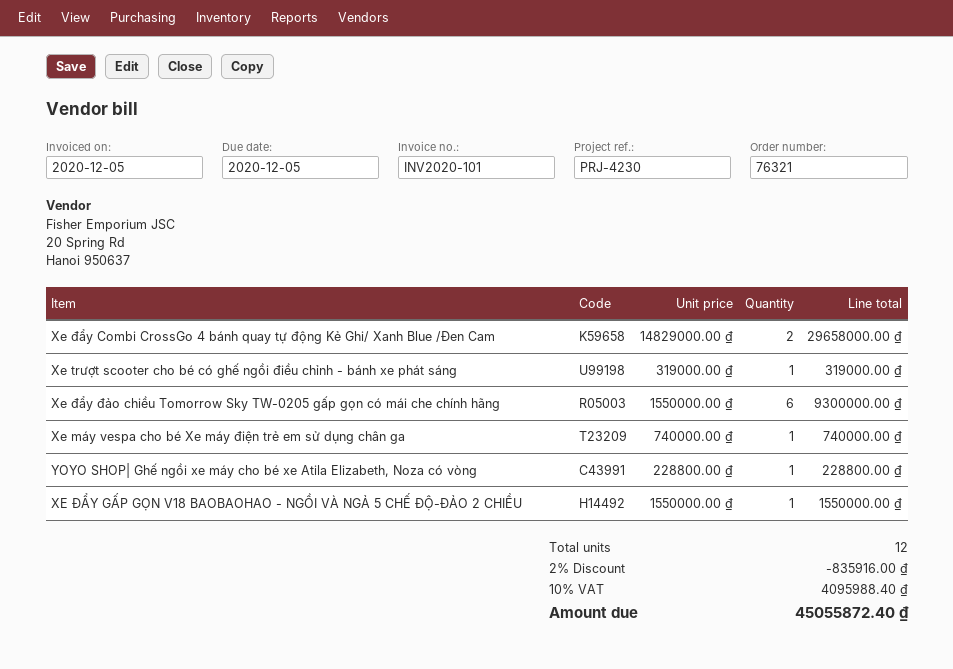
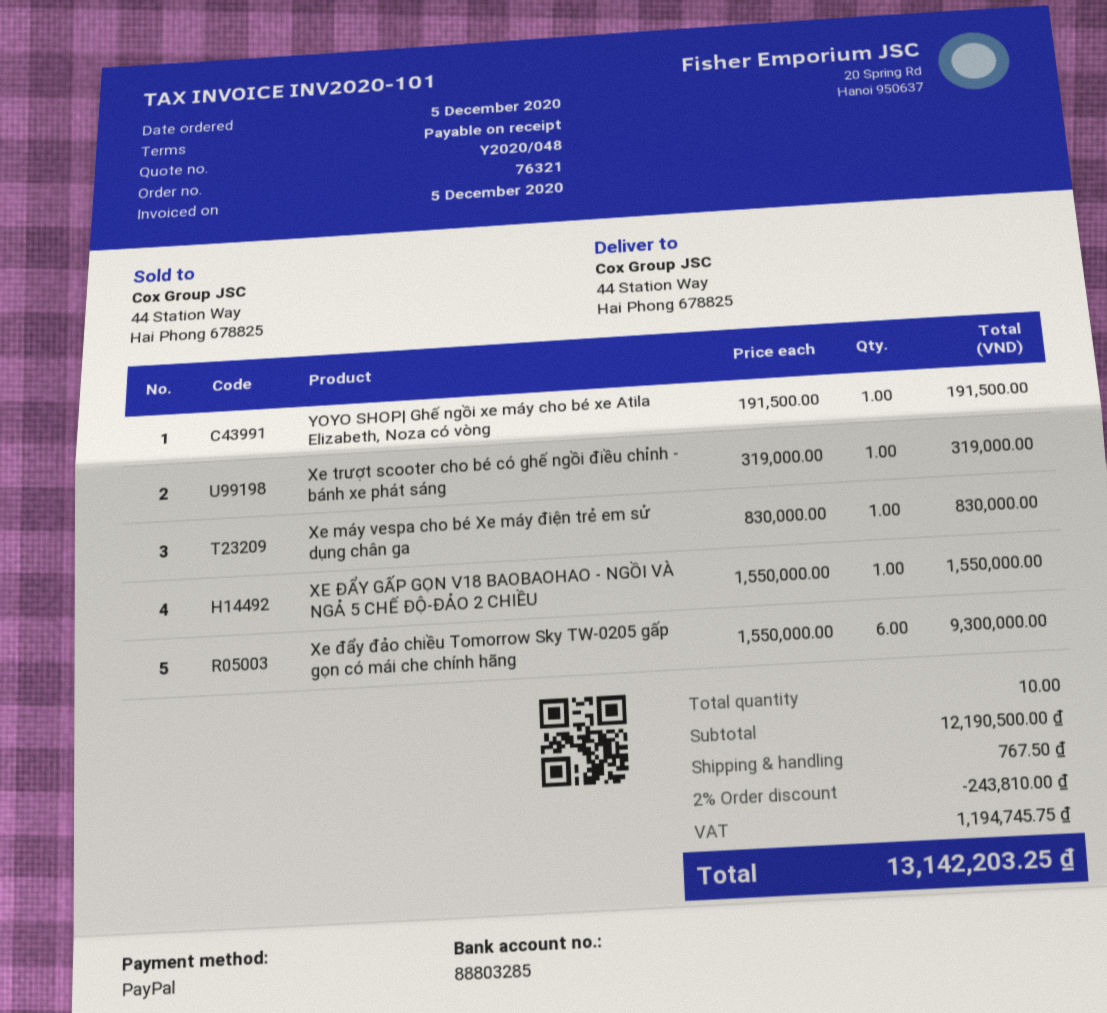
Xe đẩy Combi CrossGo 4 bánh quay tự động Kẻ Ghi/ Xanh Blue /Đen Cam: 2 x 14829000.00 = 29658000.00 -> none
Xe máy vespa cho bé Xe máy điện trẻ em sử dụng chân ga: 1 x 740000.00 = 740000.00 -> 1 x 830000.00 = 830000.00
YOYO SHOP| Ghế ngồi xe máy cho bé xe Atila Elizabeth, Noza có vòng: 1 x 228800.00 = 228800.00 -> 1 x 191500.00 = 191500.00
total quantity: 12 -> 10
discount: 2% = 835916.00 -> 2% = 243810.00
shipping: none -> 767.50
tax: 4095988.40 -> 1194745.75
total: 45055872.40 -> 13142203.25

